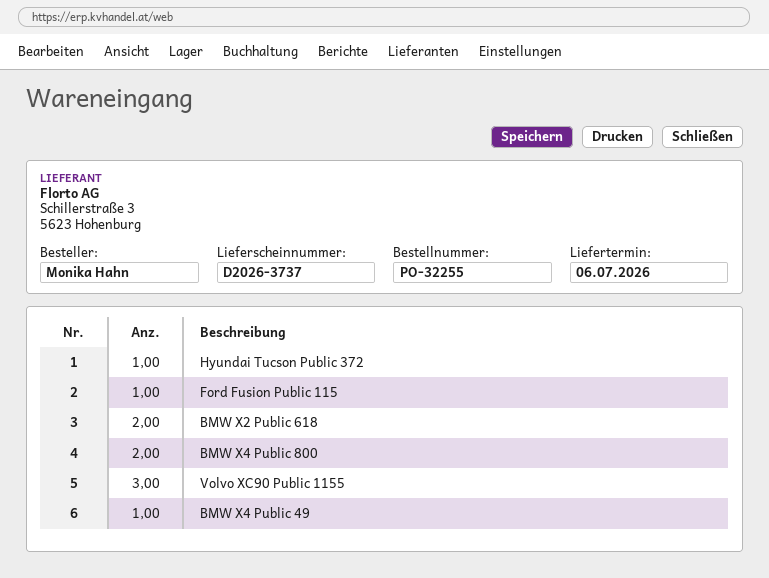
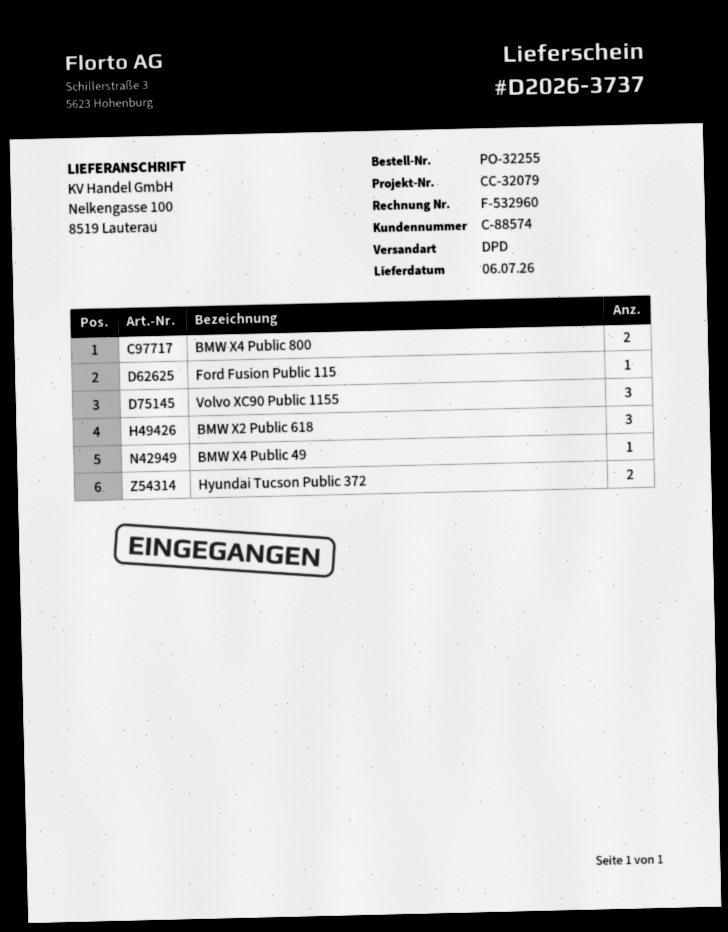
Hyundai Tucson Public 372: 1 -> 2
BMW X2 Public 618: 2 -> 3

